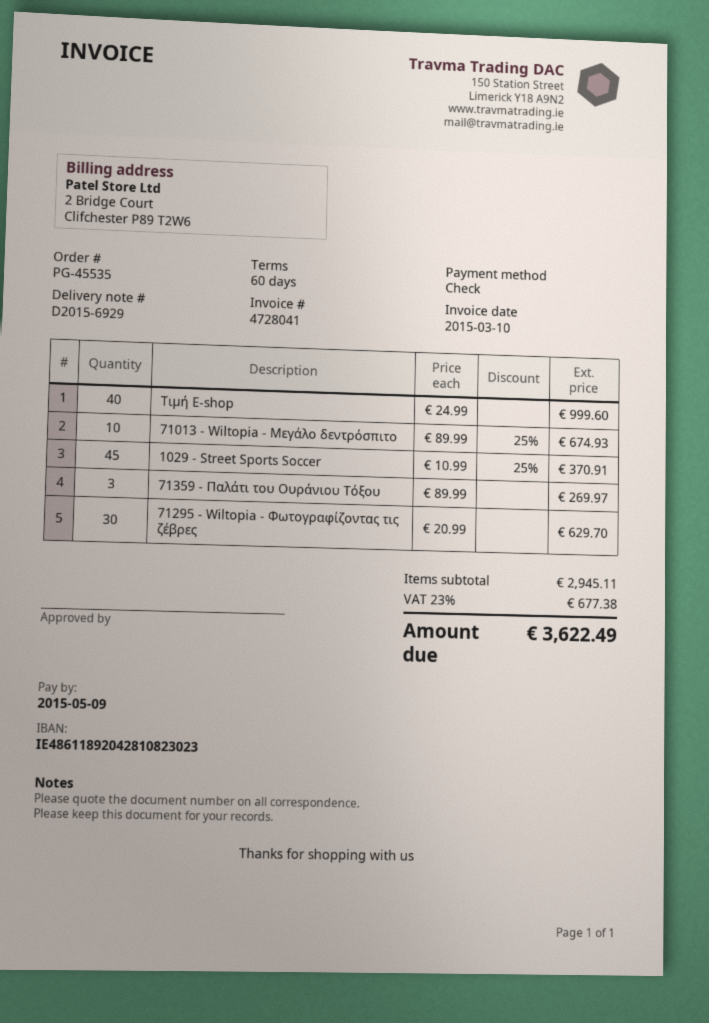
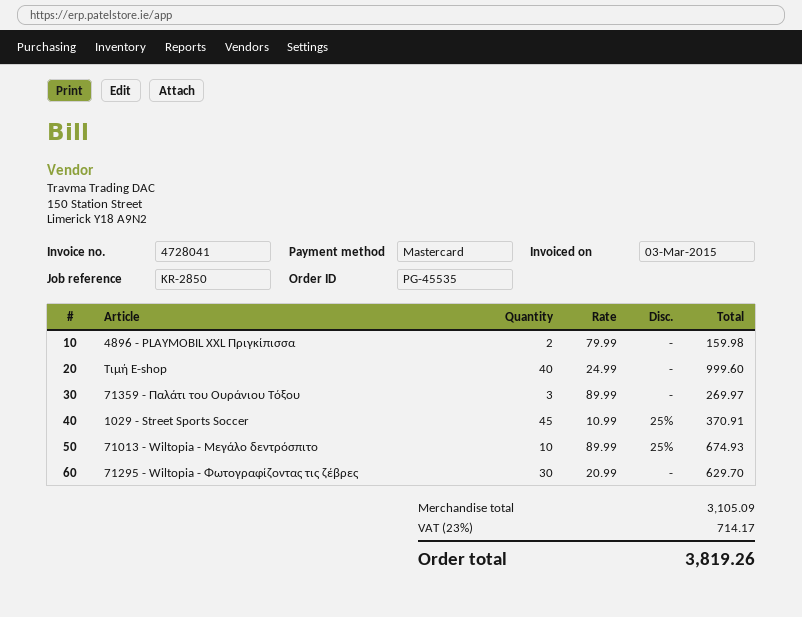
invoice date: 2015-03-10 -> 2015-03-03
payment method: cheque -> Mastercard
4896 - PLAYMOBIL XXL Πριγκίπισσα: none -> 2 x 79.99 = 159.98
subtotal: 2945.11 -> 3105.09
tax: 23% = 677.38 -> 23% = 714.17
total: 3622.49 -> 3819.26

